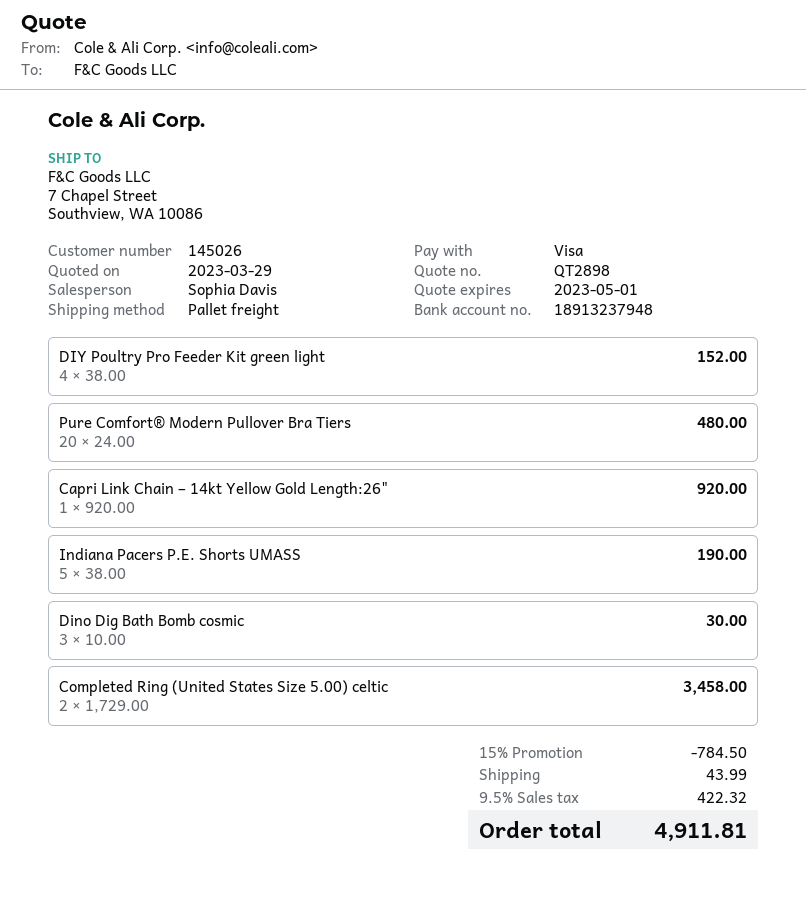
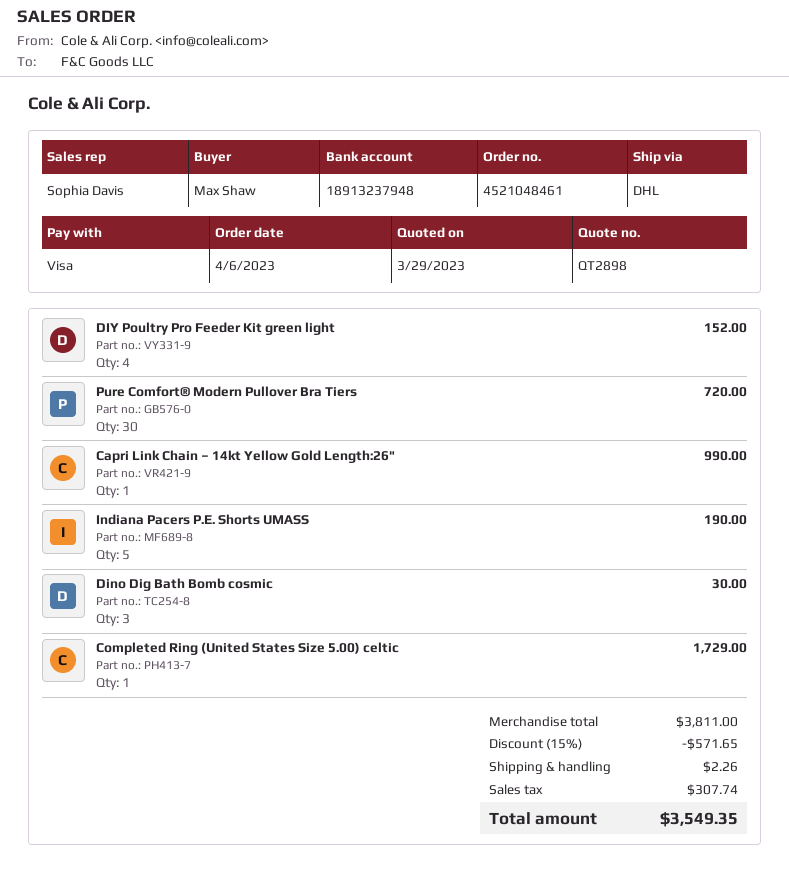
shipping method: pallet freight -> DHL
Pure Comfort® Modern Pullover Bra Tiers: 20 for 480.00 -> 30 for 720.00
Capri Link Chain – 14kt Yellow Gold Length:26": 1 for 920.00 -> 1 for 990.00
Completed Ring (United States Size 5.00) celtic: 2 for 3458.00 -> 1 for 1729.00
discount: 15% = 784.50 -> 15% = 571.65
shipping: 43.99 -> 2.26
tax: 422.32 -> 307.74
total: 4911.81 -> 3549.35

